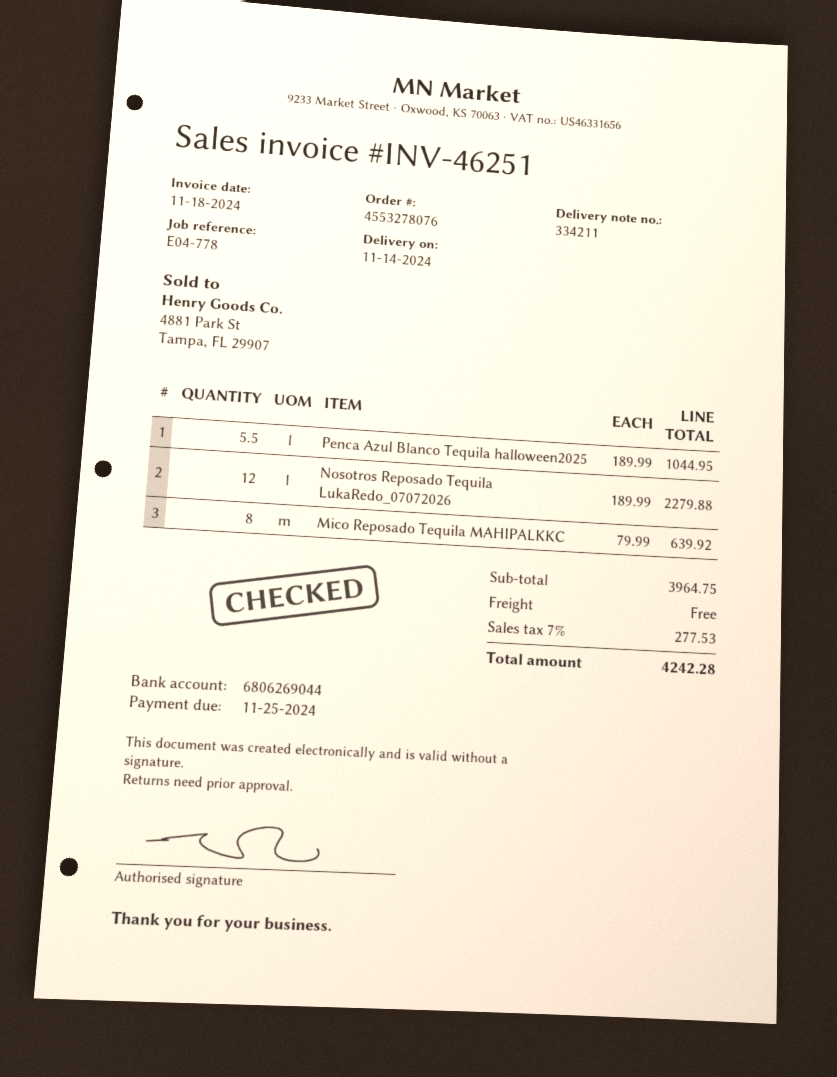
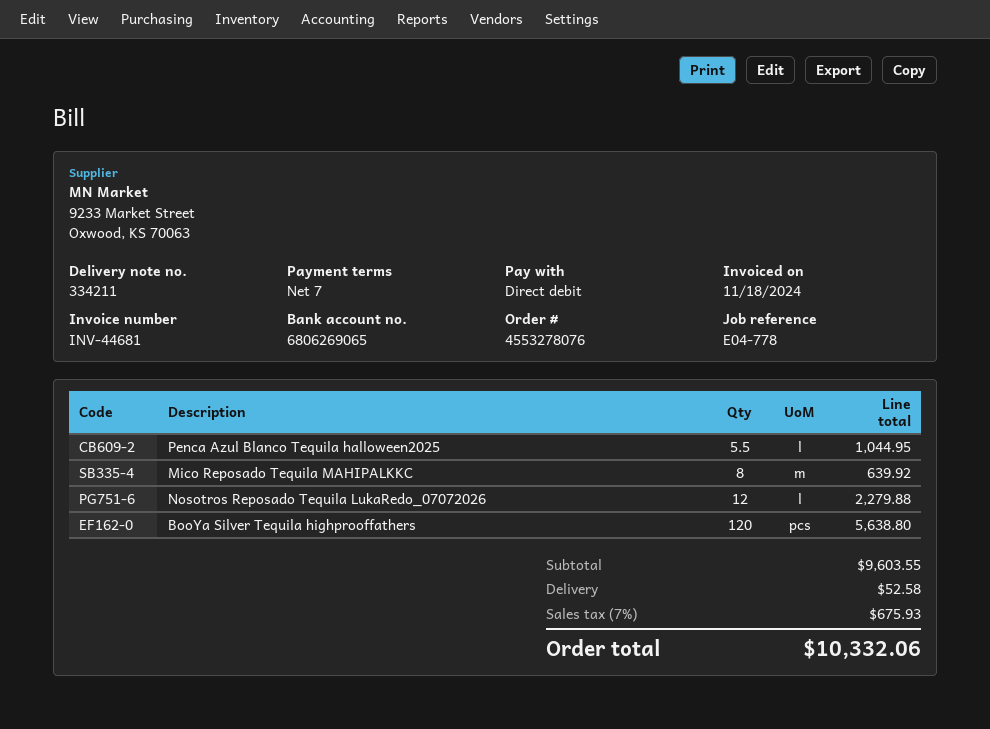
invoice number: INV-46251 -> INV-44681
bank account: 6806269044 -> 6806269065
BooYa Silver Tequila highprooffathers: none -> 120 for 5638.80
subtotal: 3964.75 -> 9603.55
shipping: 0.00 -> 52.58
tax: 7% = 277.53 -> 7% = 675.93
total: 4242.28 -> 10332.06

